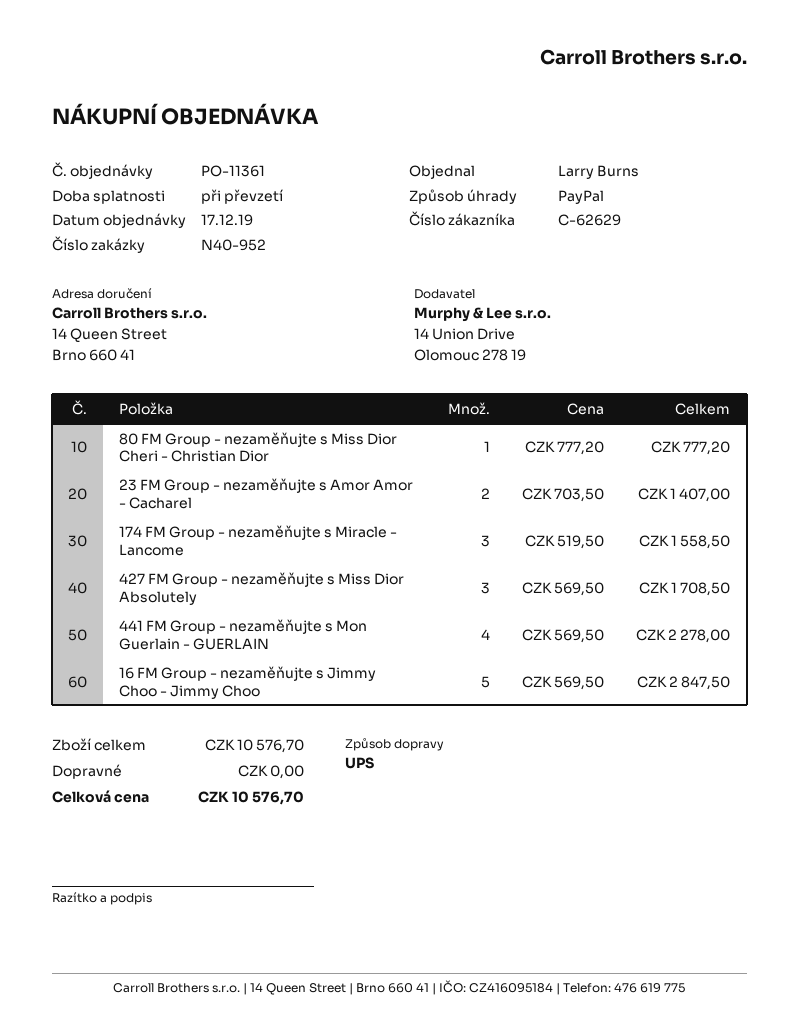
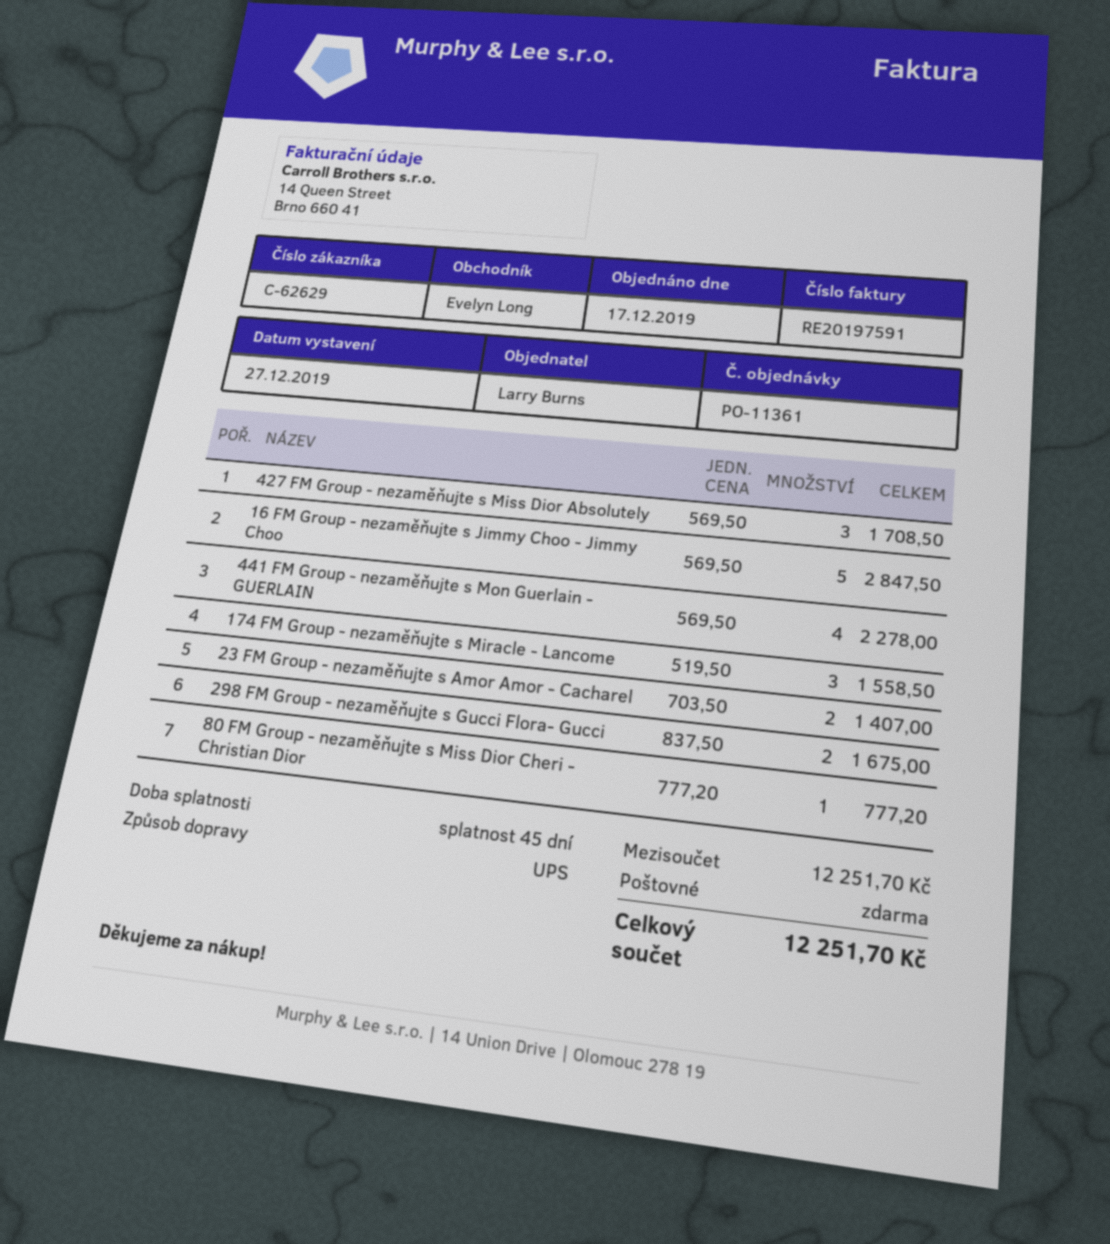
payment terms: on receipt -> 45 days
298 FM Group - nezaměňujte s Gucci Flora- Gucci: none -> 2 x 837.50 = 1675.00
subtotal: 10576.70 -> 12251.70
total: 10576.70 -> 12251.70

